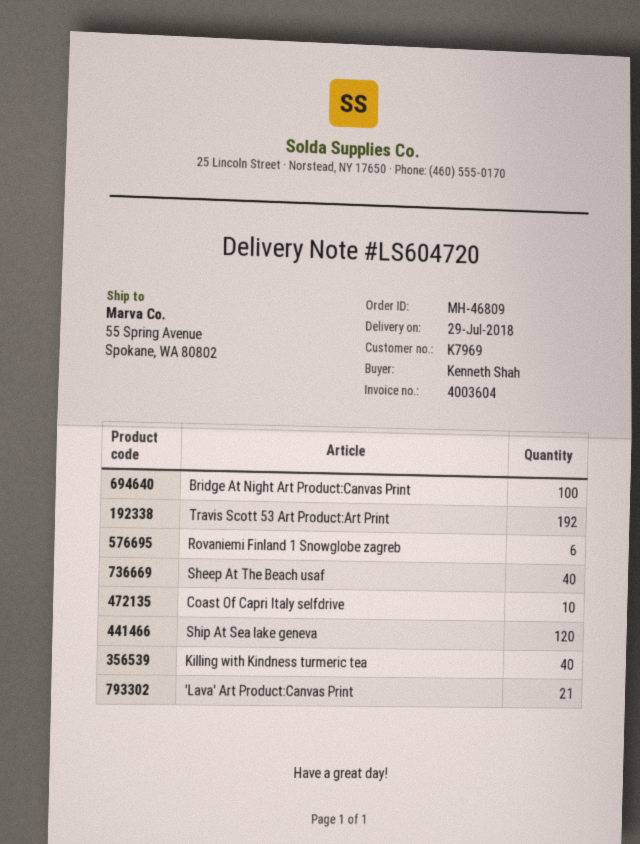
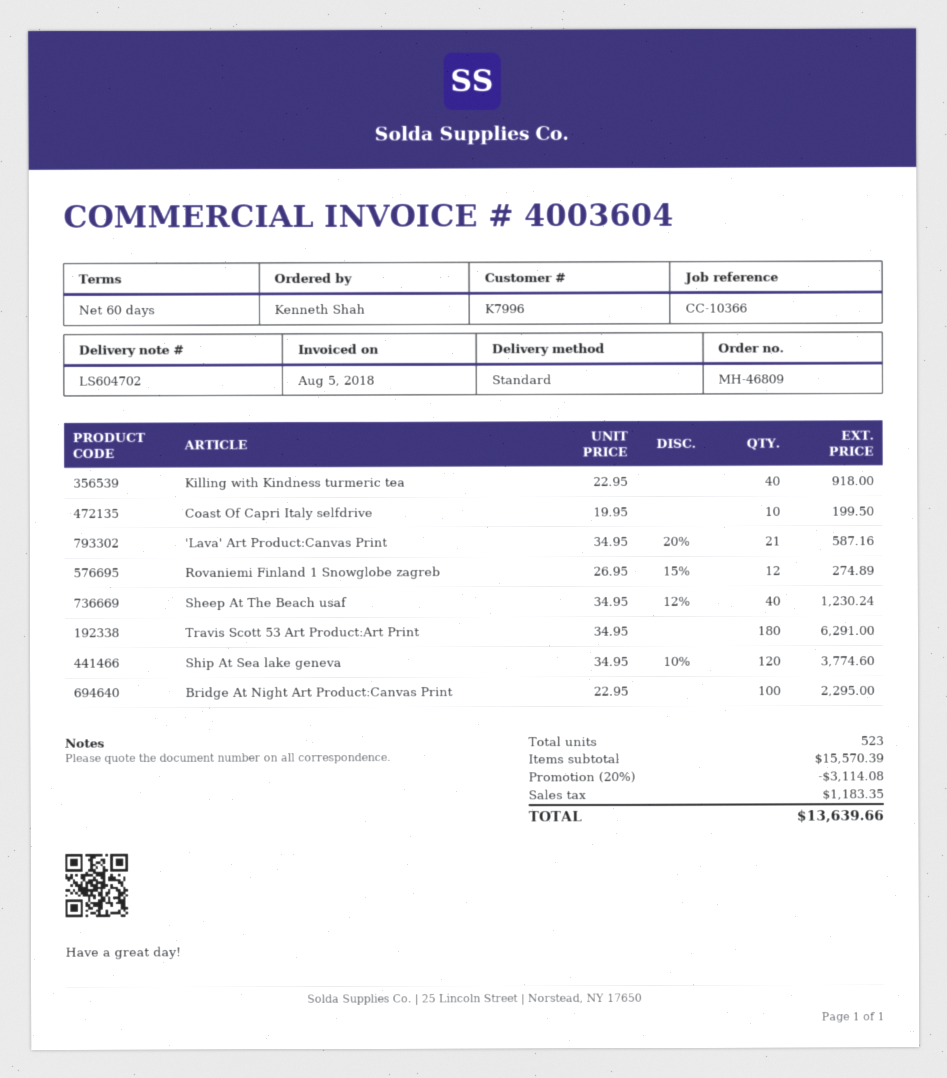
delivery note number: LS604720 -> LS604702
customer number: K7969 -> K7996
Travis Scott 53 Art Product:Art Print: 192 -> 180
Rovaniemi Finland 1 Snowglobe zagreb: 6 -> 12

